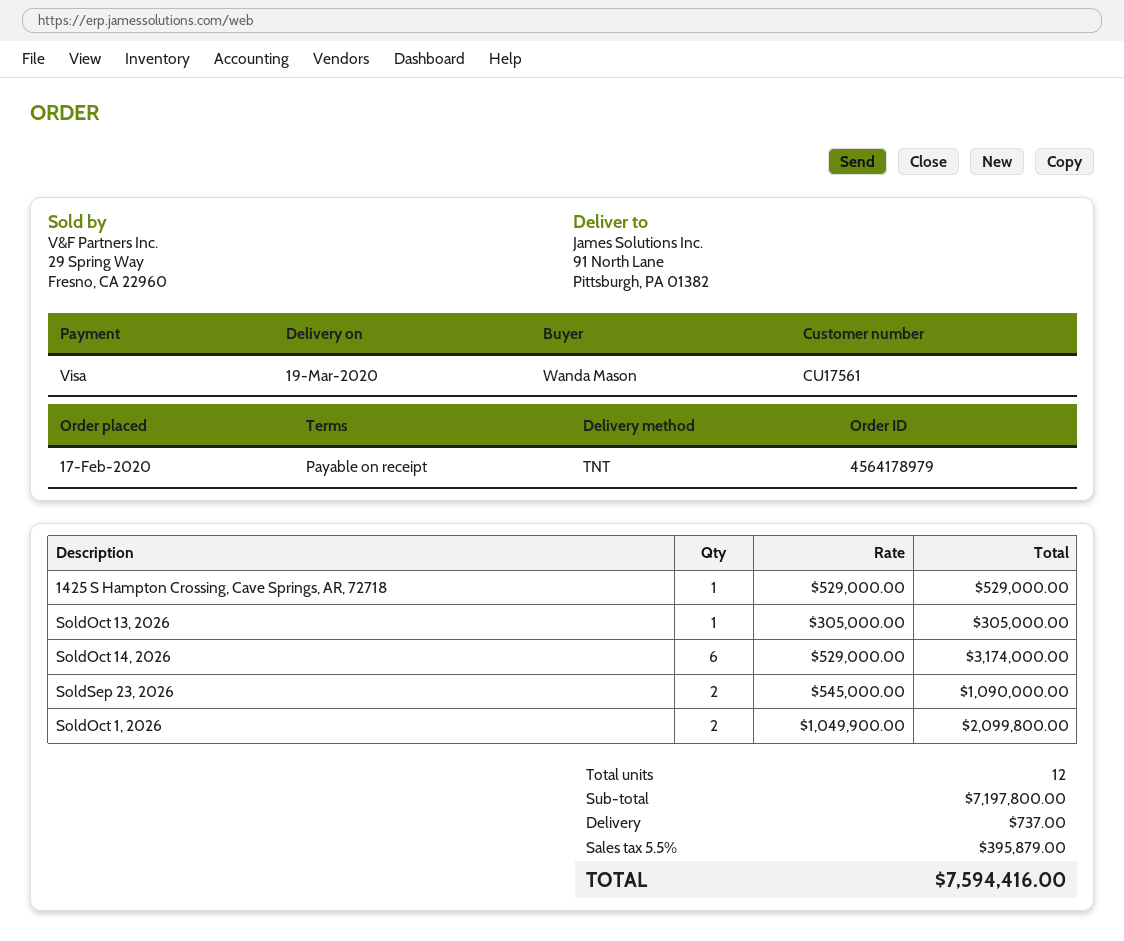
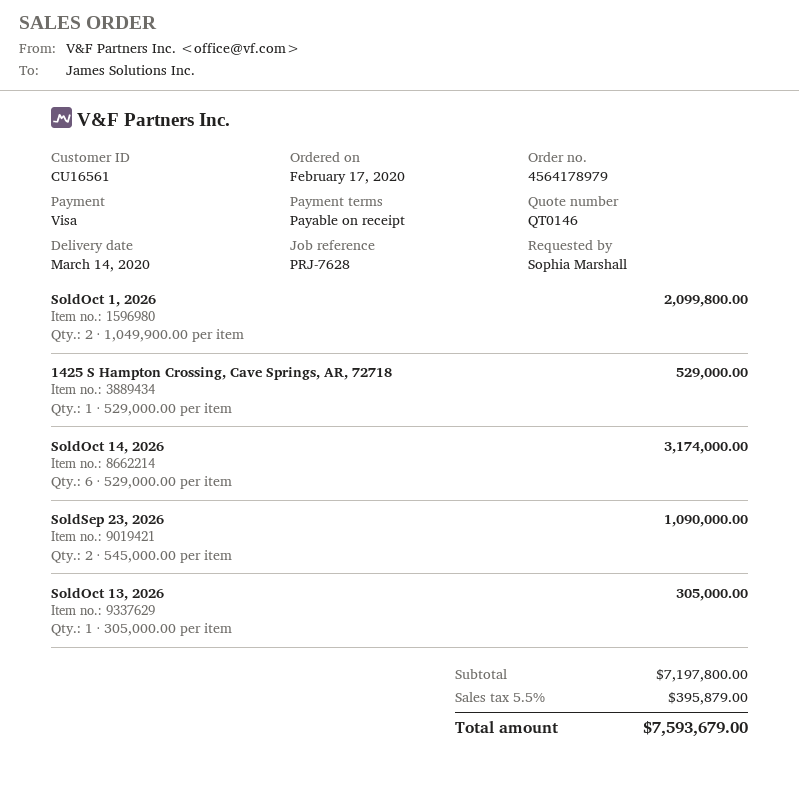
delivery date: 2020-03-19 -> 2020-03-14
customer number: CU17561 -> CU16561
ordered by: Wanda Mason -> Sophia Marshall
shipping: 737.00 -> none
total: 7594416.00 -> 7593679.00

